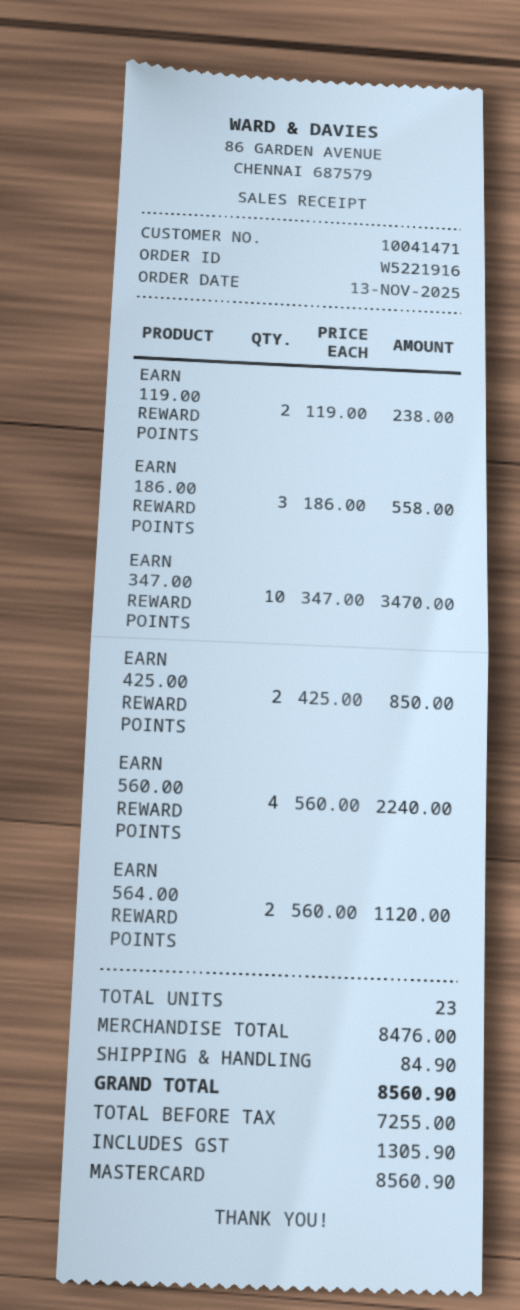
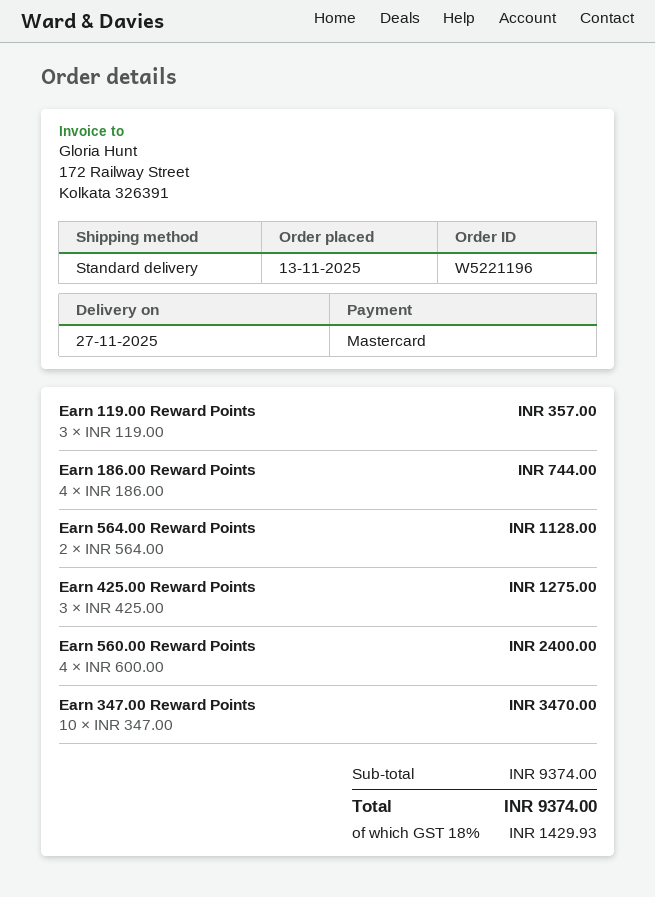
order number: W5221916 -> W5221196
EARN 119.00 REWARD POINTS: 2 x 119.00 = 238.00 -> 3 x 119.00 = 357.00
EARN 186.00 REWARD POINTS: 3 x 186.00 = 558.00 -> 4 x 186.00 = 744.00
EARN 425.00 REWARD POINTS: 2 x 425.00 = 850.00 -> 3 x 425.00 = 1275.00
EARN 560.00 REWARD POINTS: 4 x 560.00 = 2240.00 -> 4 x 600.00 = 2400.00
EARN 564.00 REWARD POINTS: 2 x 560.00 = 1120.00 -> 2 x 564.00 = 1128.00
subtotal: 8476.00 -> 9374.00
shipping: 84.90 -> none
tax: 1305.90 -> 1429.93
total: 8560.90 -> 9374.00

